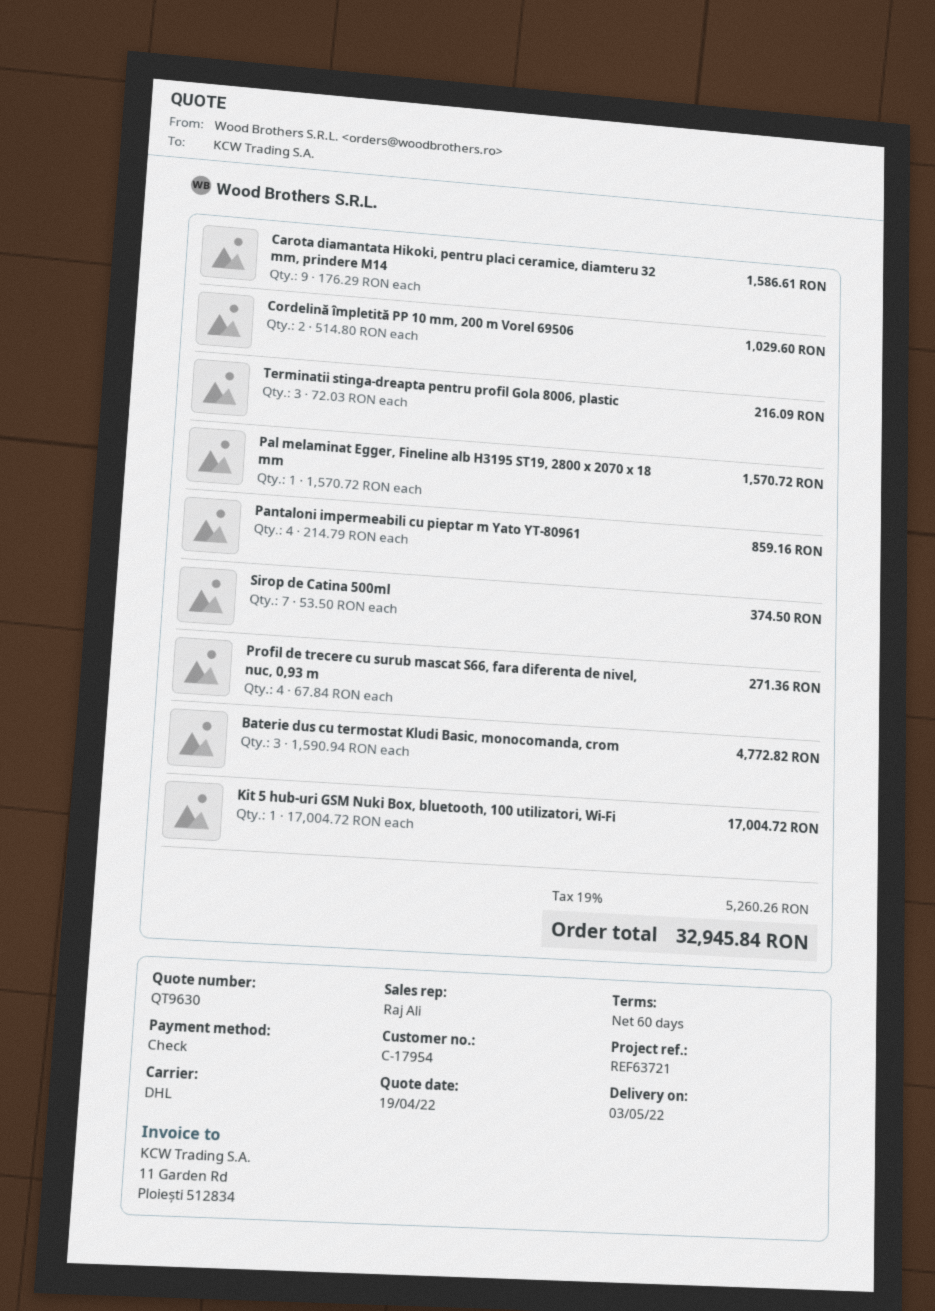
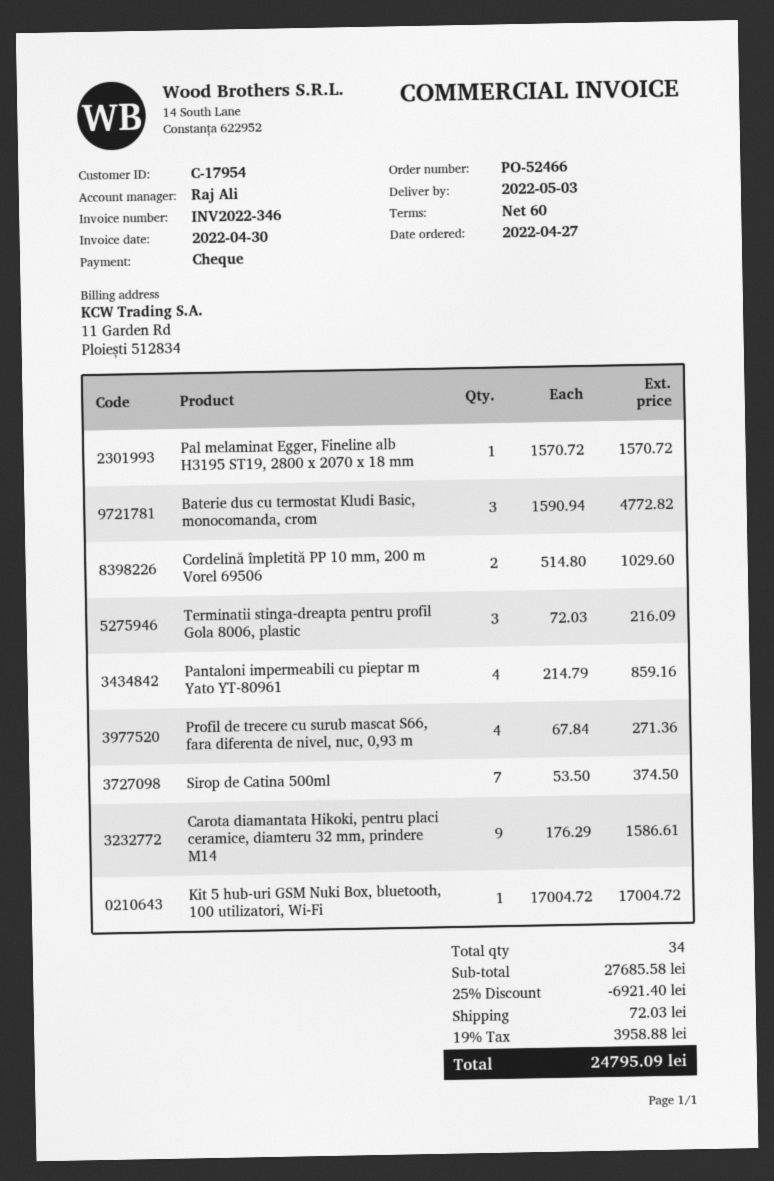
discount: none -> 25% = 6921.40
shipping: none -> 72.03
tax: 19% = 5260.26 -> 19% = 3958.88
total: 32945.84 -> 24795.09

